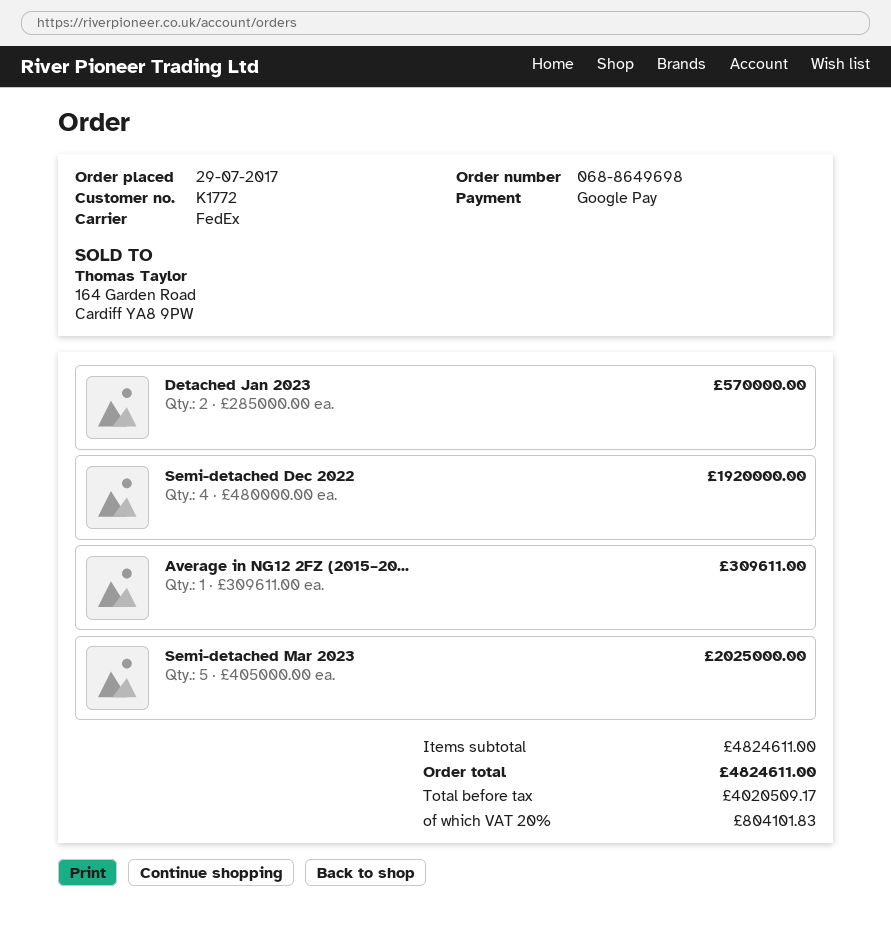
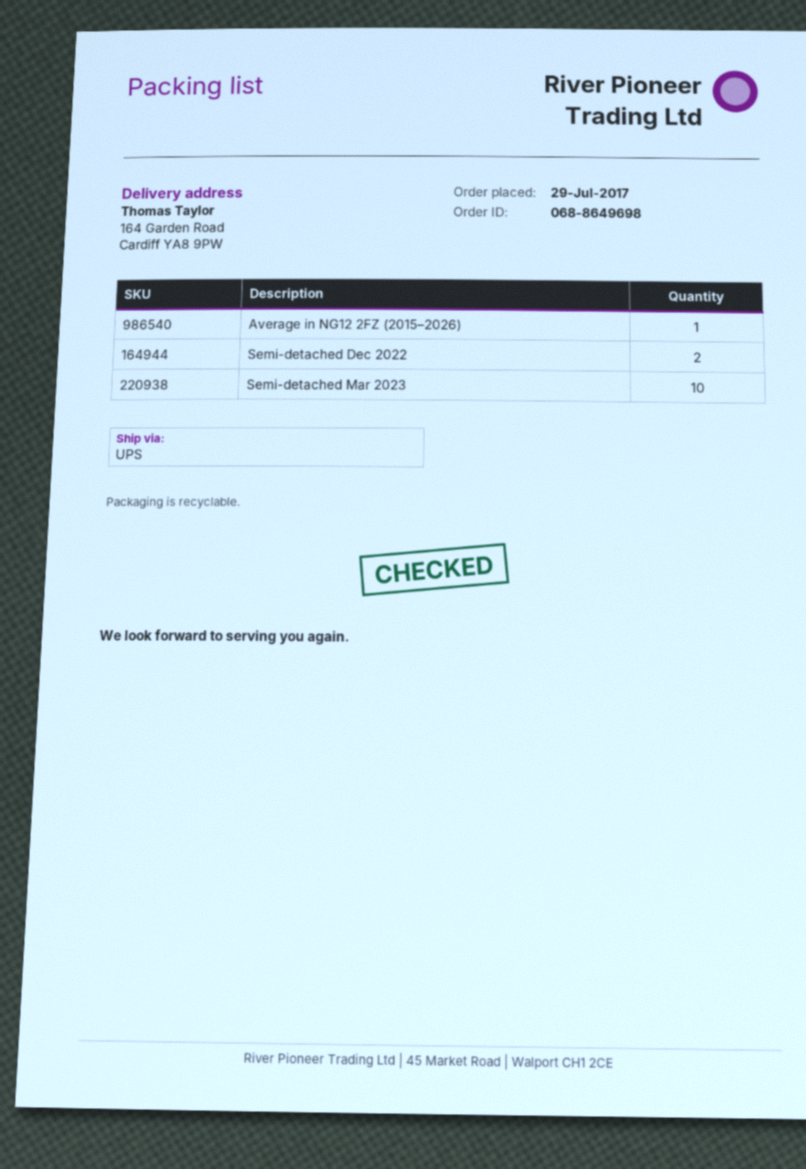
shipping method: FedEx -> UPS
Detached Jan 2023: 2 -> none
Semi-detached Dec 2022: 4 -> 2
Semi-detached Mar 2023: 5 -> 10

